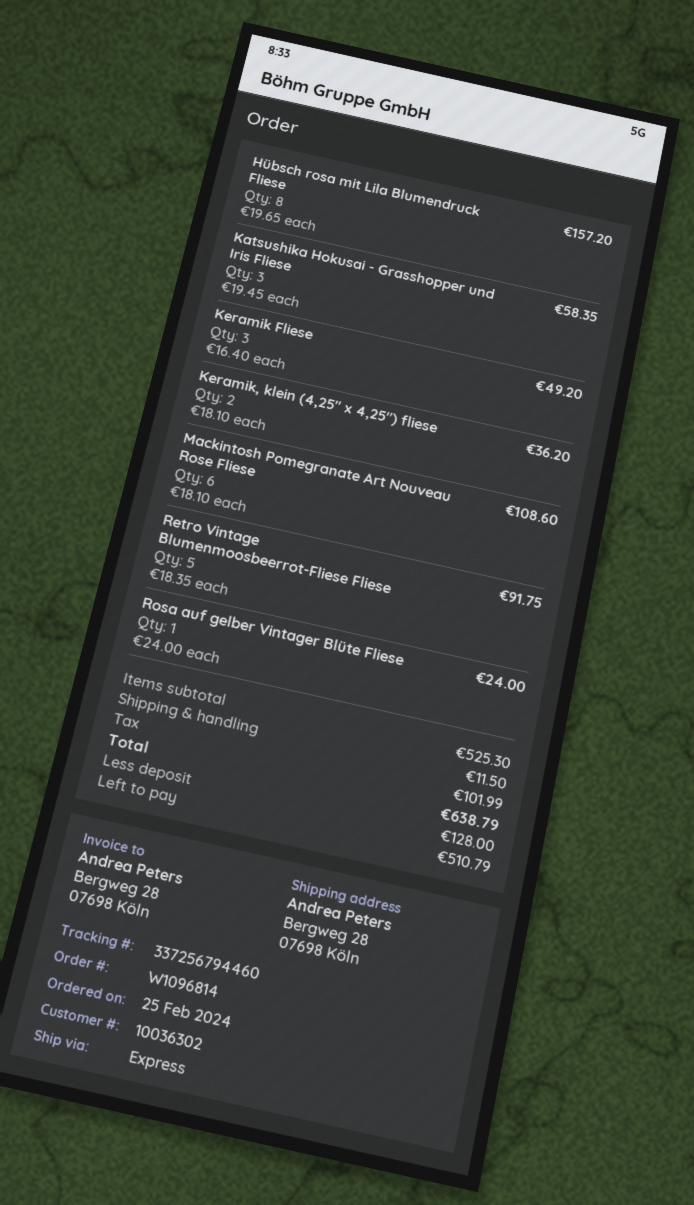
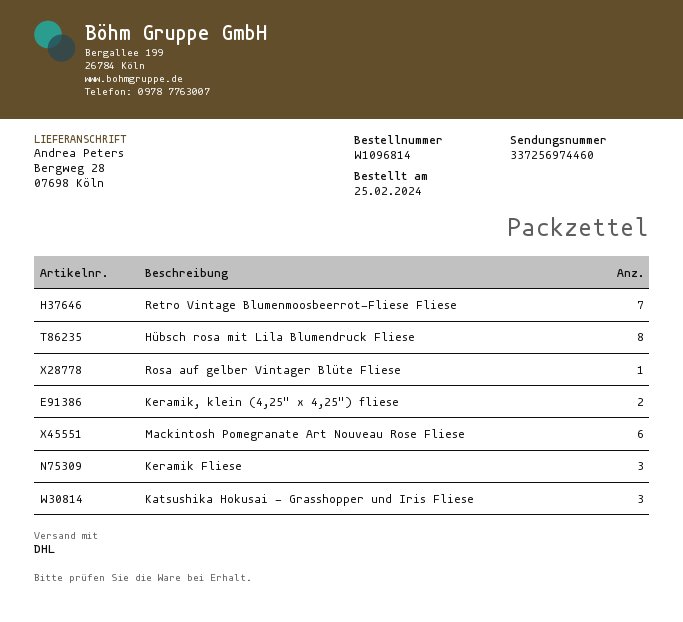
shipping method: express -> DHL
tracking number: 337256794460 -> 337256974460
Retro Vintage Blumenmoosbeerrot-Fliese Fliese: 5 -> 7

